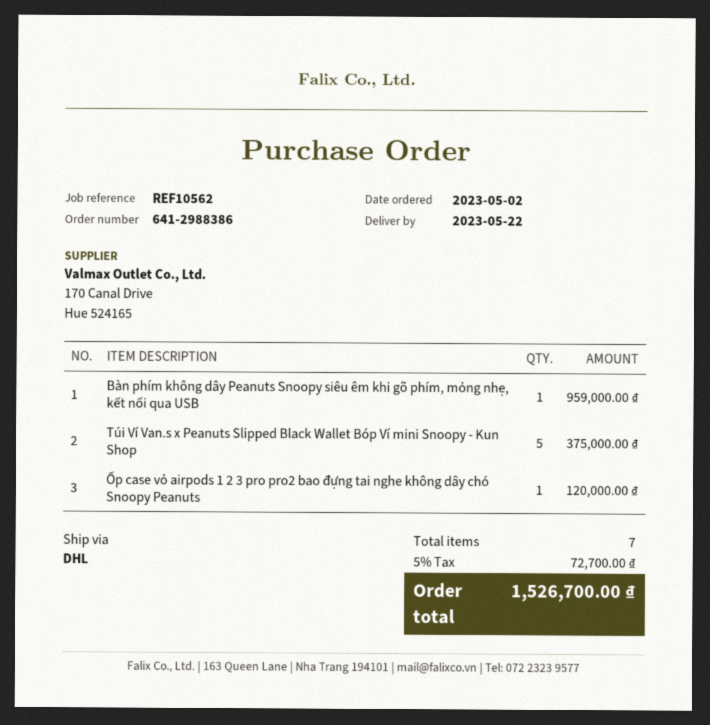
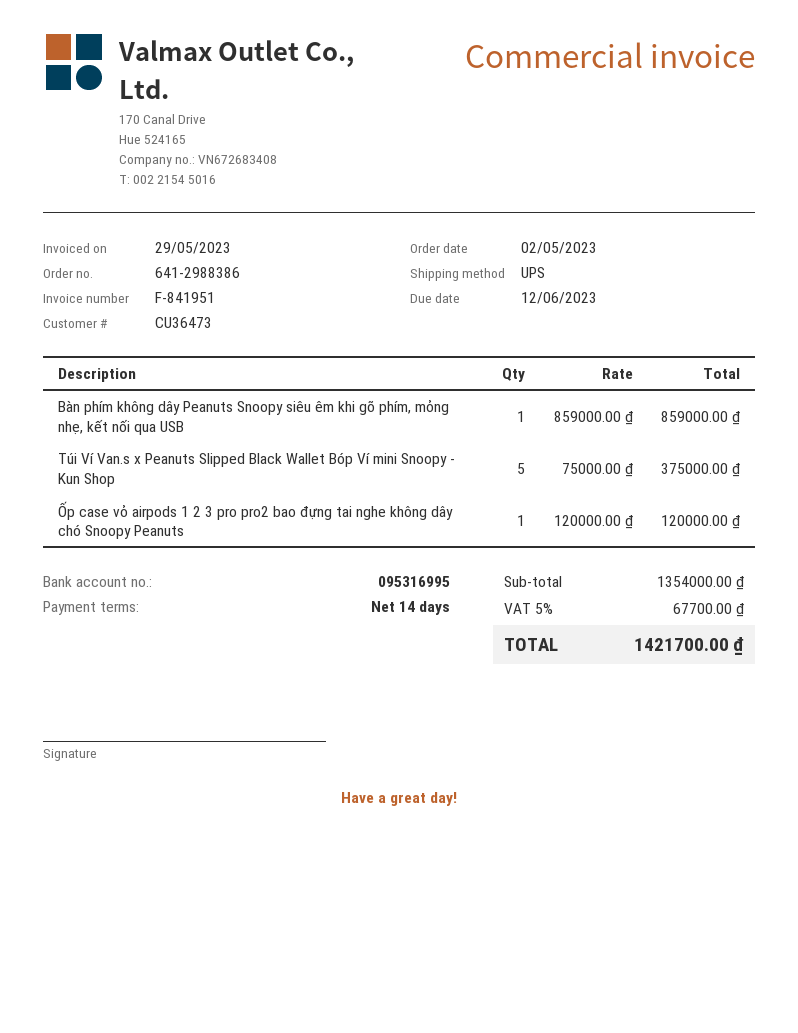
shipping method: DHL -> UPS
Bàn phím không dây Peanuts Snoopy siêu êm khi gõ phím, mỏng nhẹ, kết nối qua USB: 1 for 959000.00 -> 1 for 859000.00
tax: 5% = 72700.00 -> 5% = 67700.00
total: 1526700.00 -> 1421700.00

